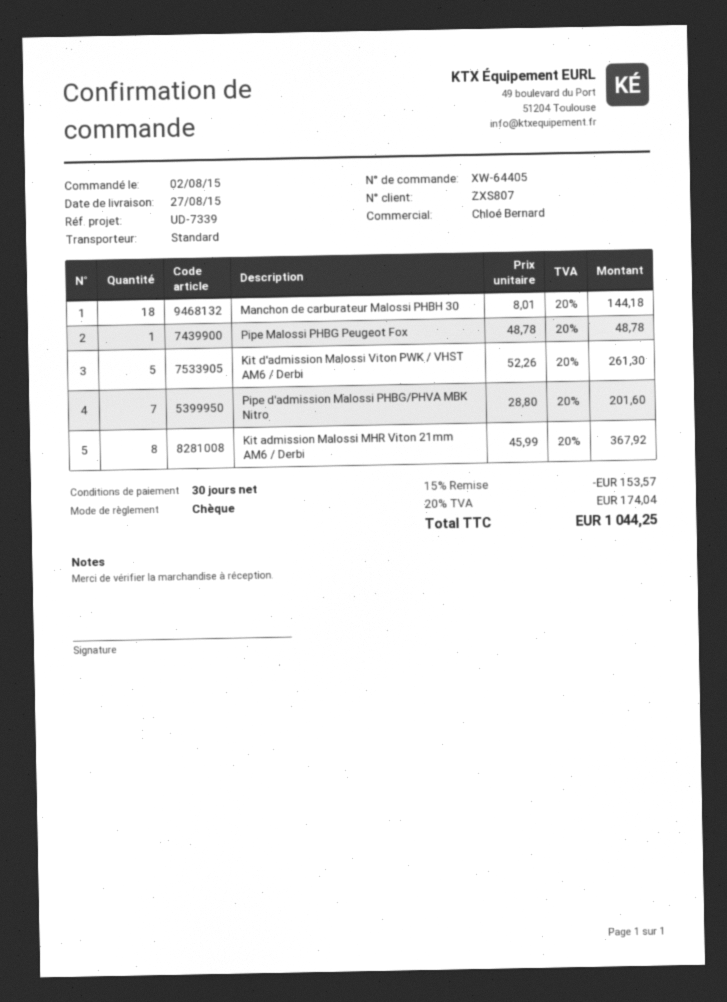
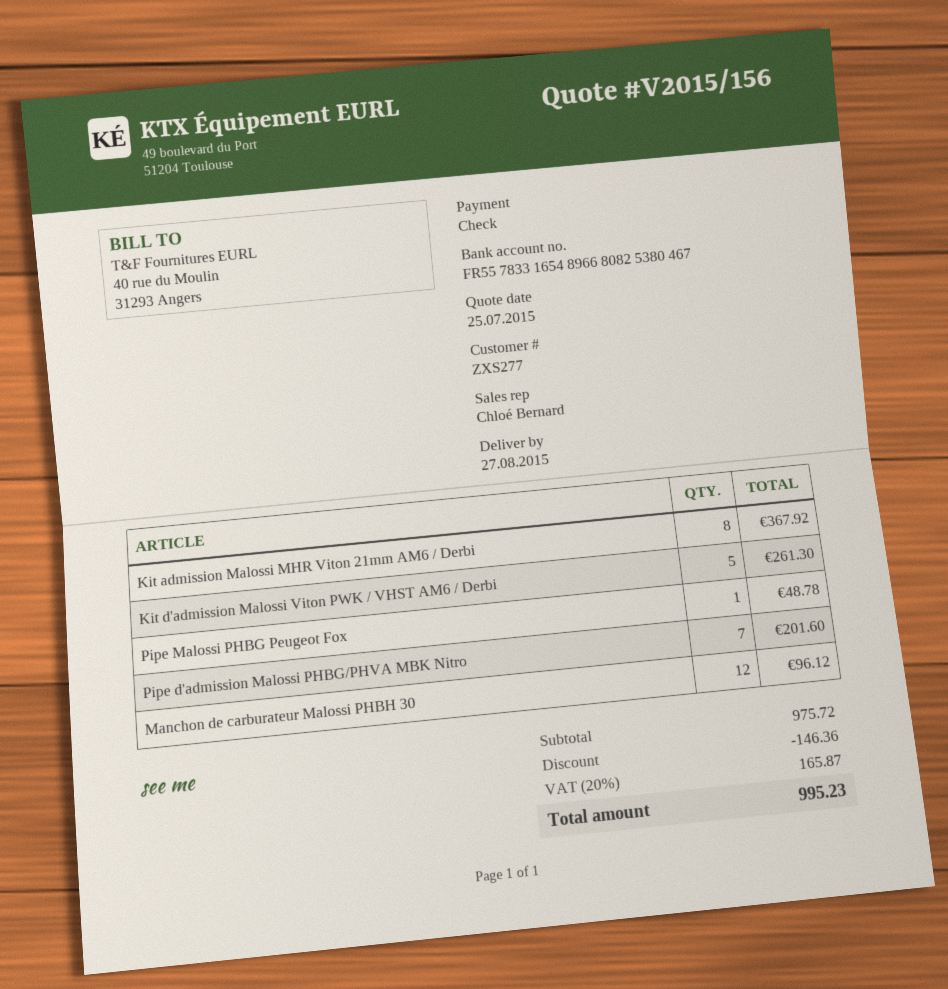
customer number: ZXS807 -> ZXS277
Manchon de carburateur Malossi PHBH 30: 18 for 144.18 -> 12 for 96.12
discount: 153.57 -> 146.36
tax: 20% = 174.04 -> 20% = 165.87
total: 1044.25 -> 995.23

